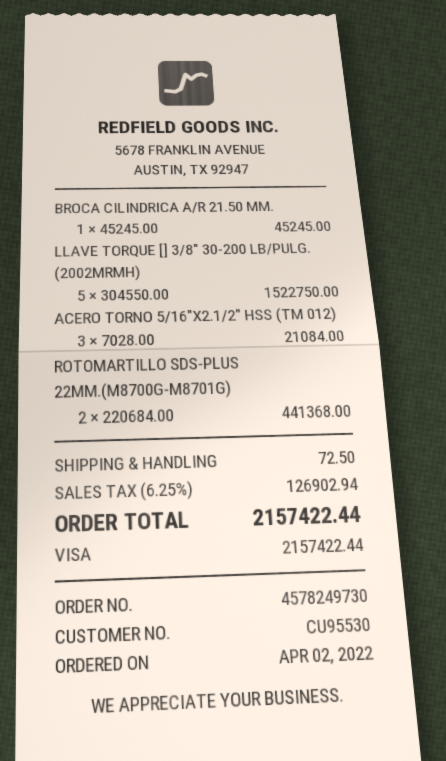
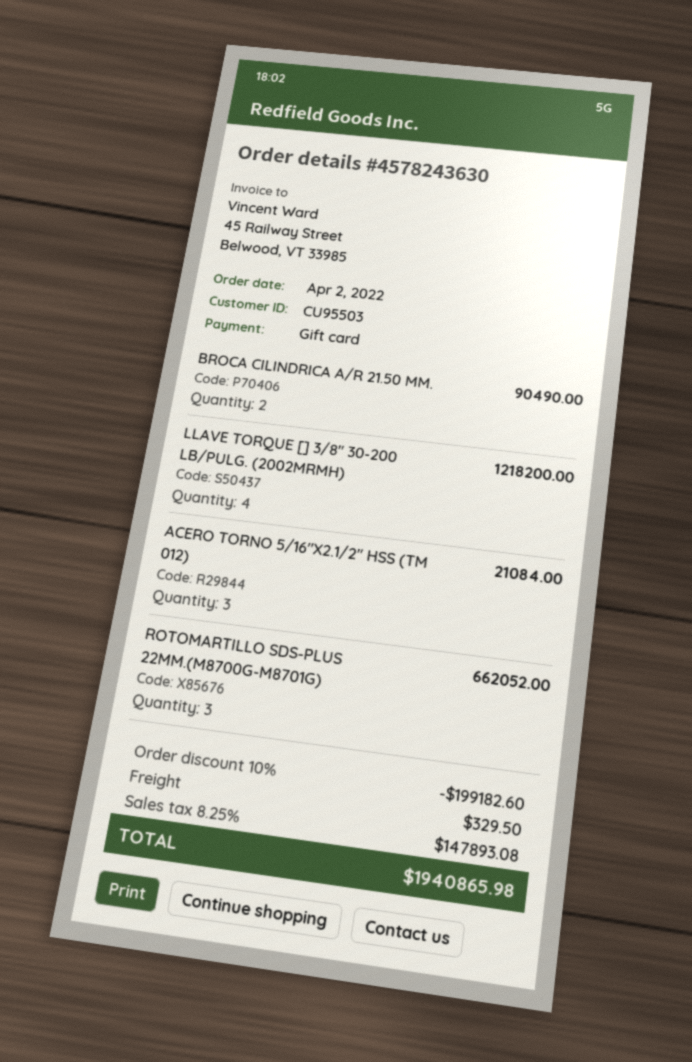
order number: 4578249730 -> 4578243630
customer number: CU95530 -> CU95503
payment method: Visa -> gift card
BROCA CILINDRICA A/R 21.50 MM.: 1 for 45245.00 -> 2 for 90490.00
LLAVE TORQUE [] 3/8″ 30-200 LB/PULG. (2002MRMH): 5 for 1522750.00 -> 4 for 1218200.00
ROTOMARTILLO SDS-PLUS 22MM.(M8700G-M8701G): 2 for 441368.00 -> 3 for 662052.00
discount: none -> 10% = 199182.60
shipping: 72.50 -> 329.50
tax: 6.25% = 126902.94 -> 8.25% = 147893.08
total: 2157422.44 -> 1940865.98

